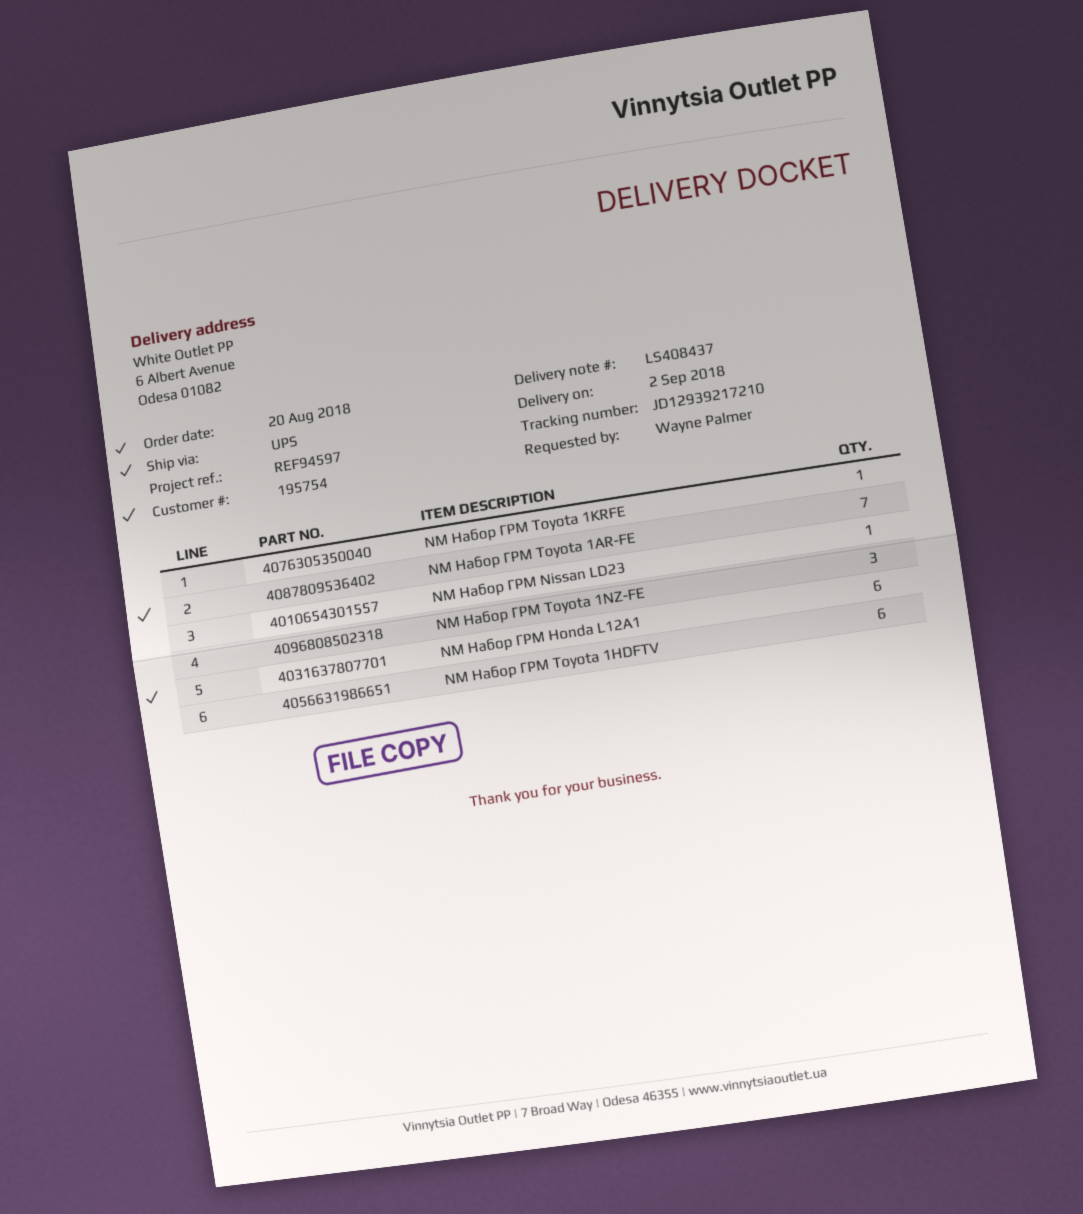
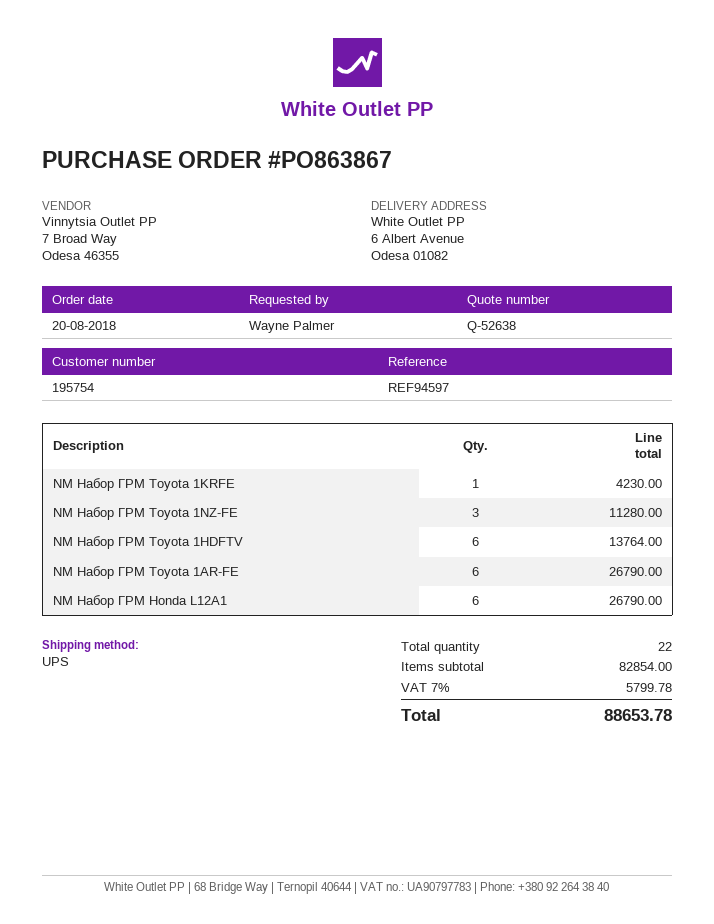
NM Набор ГРМ Toyota 1AR-FE: 7 -> 6
NM Набор ГРМ Nissan LD23: 1 -> none

